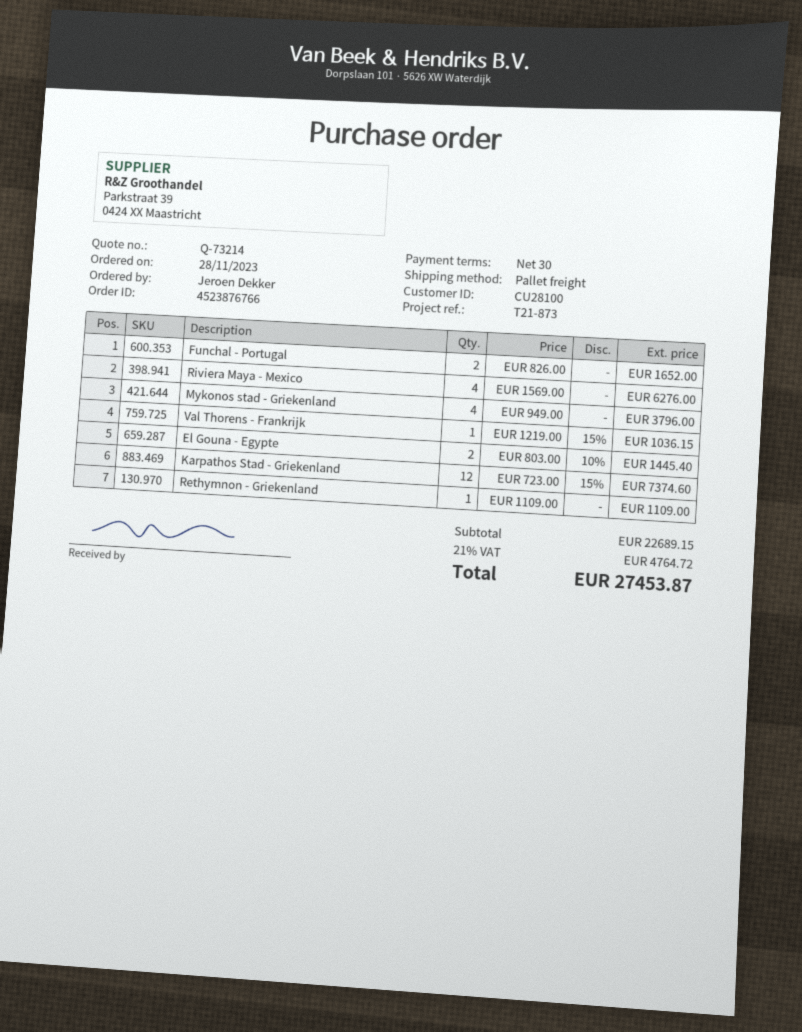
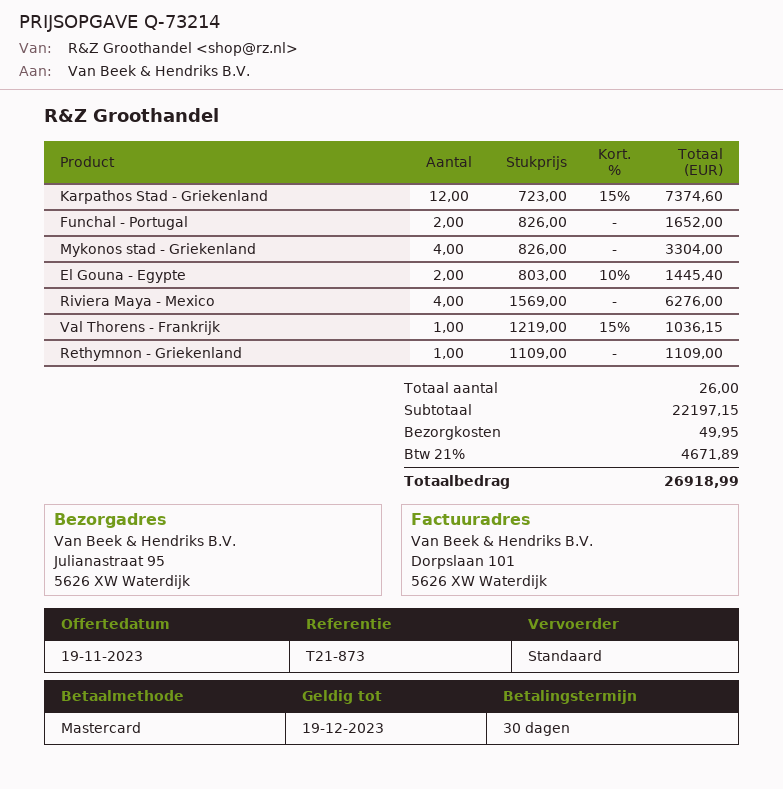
shipping method: pallet freight -> standard
Mykonos stad - Griekenland: 4 x 949.00 = 3796.00 -> 4 x 826.00 = 3304.00
subtotal: 22689.15 -> 22197.15
shipping: none -> 49.95
tax: 21% = 4764.72 -> 21% = 4671.89
total: 27453.87 -> 26918.99

